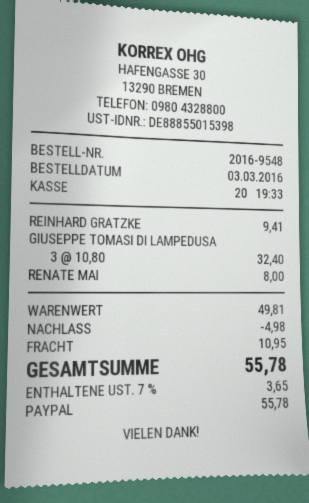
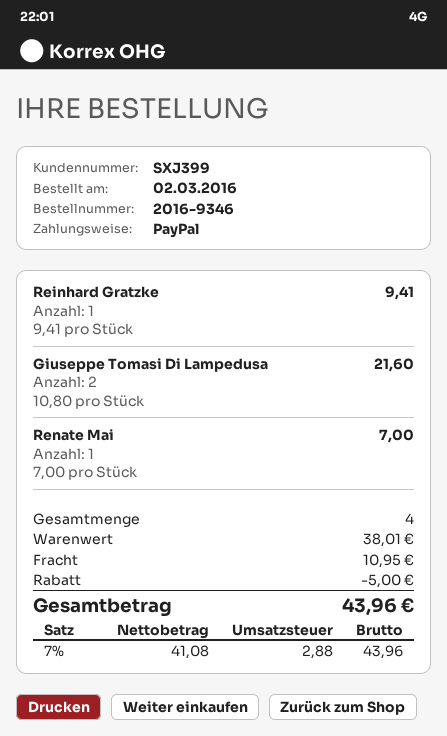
order number: 2016-9548 -> 2016-9346
order date: 2016-03-03 -> 2016-03-02
GIUSEPPE TOMASI DI LAMPEDUSA: 3 x 10.80 = 32.40 -> 2 x 10.80 = 21.60
RENATE MAI: 1 x 8.00 = 8.00 -> 1 x 7.00 = 7.00
subtotal: 49.81 -> 38.01
discount: 4.98 -> 5.00
tax: 7% = 3.65 -> 7% = 2.88
total: 55.78 -> 43.96

